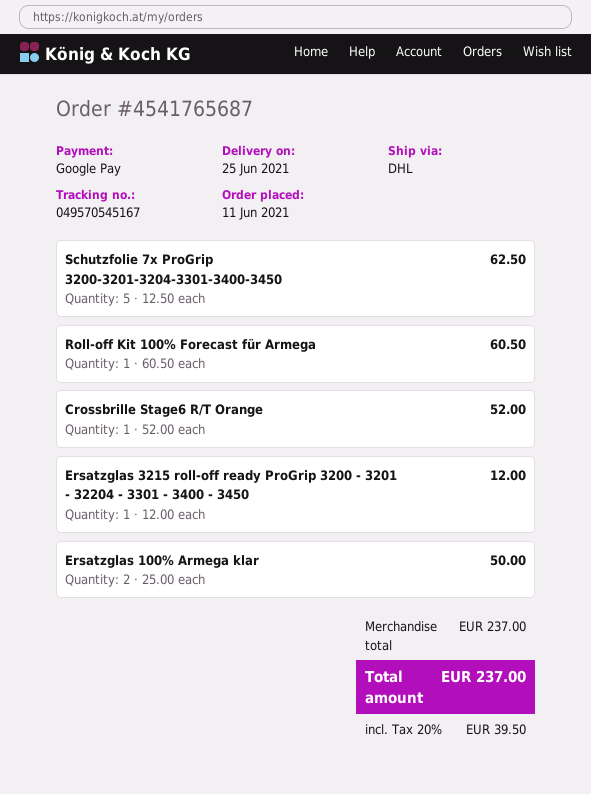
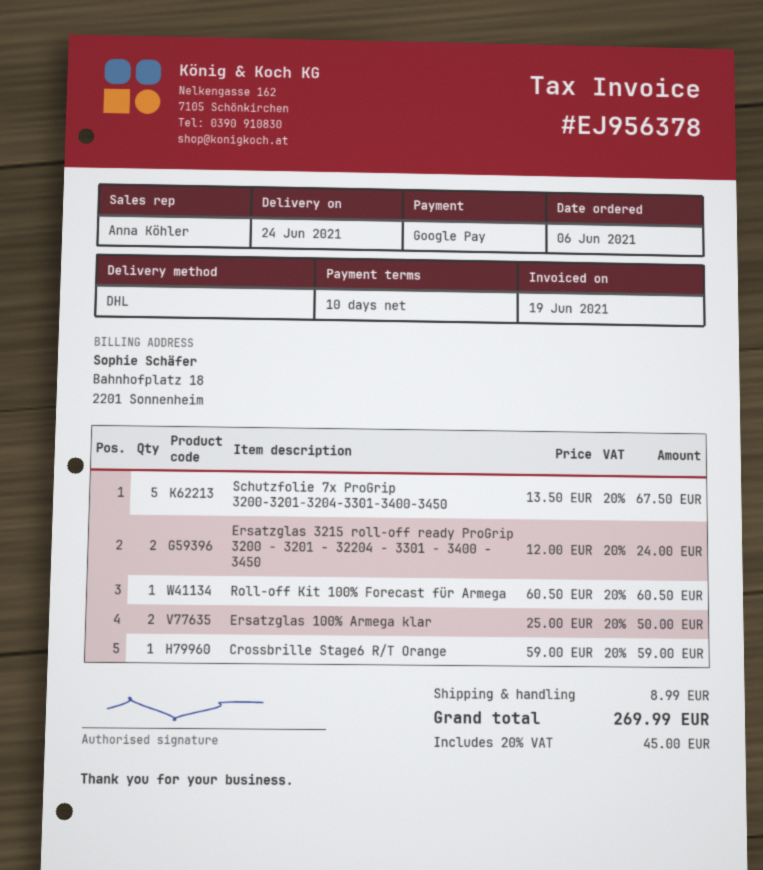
order date: 2021-06-11 -> 2021-06-06
delivery date: 2021-06-25 -> 2021-06-24
Schutzfolie 7x ProGrip 3200-3201-3204-3301-3400-3450: 5 x 12.50 = 62.50 -> 5 x 13.50 = 67.50
Crossbrille Stage6 R/T Orange: 1 x 52.00 = 52.00 -> 1 x 59.00 = 59.00
Ersatzglas 3215 roll-off ready ProGrip 3200 - 3201 - 32204 - 3301 - 3400 - 3450: 1 x 12.00 = 12.00 -> 2 x 12.00 = 24.00
shipping: none -> 8.99
tax: 20% = 39.50 -> 20% = 45.00
total: 237.00 -> 269.99

